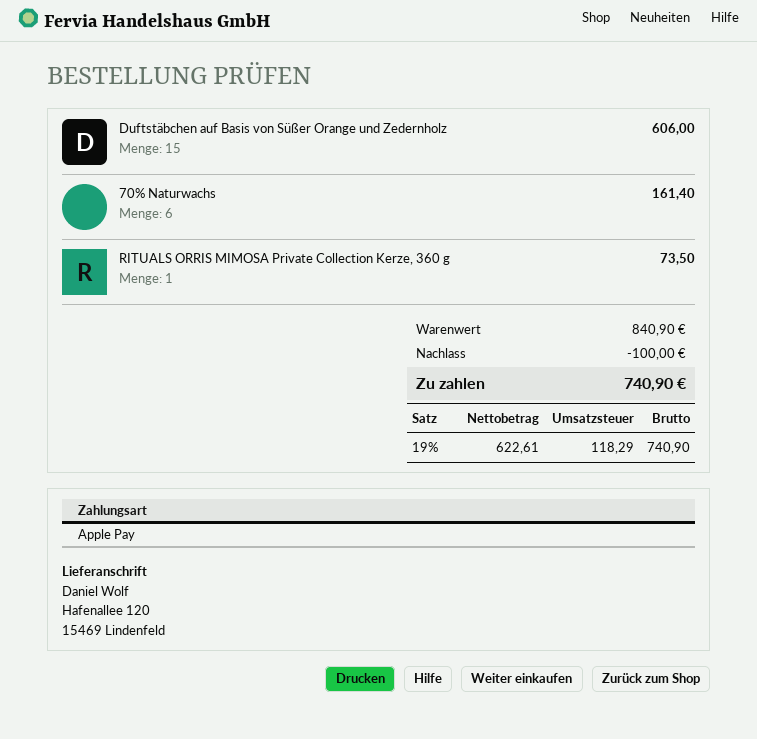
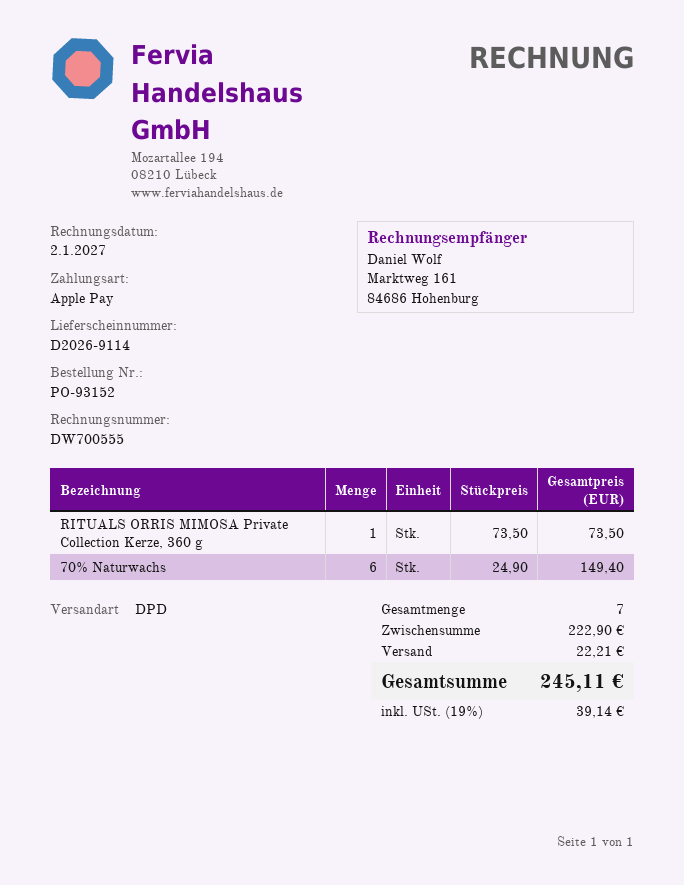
Duftstäbchen auf Basis von Süßer Orange und Zedernholz: 15 for 606.00 -> none
70% Naturwachs: 6 for 161.40 -> 6 for 149.40
subtotal: 840.90 -> 222.90
discount: 100.00 -> none
shipping: none -> 22.21
tax: 19% = 118.29 -> 19% = 39.14
total: 740.90 -> 245.11

